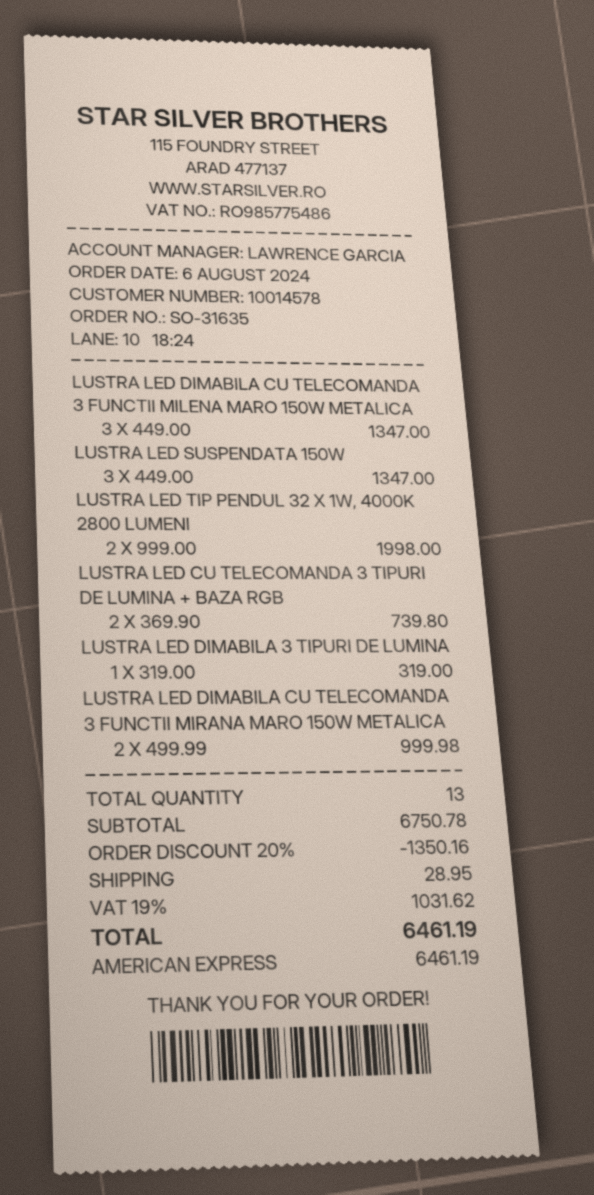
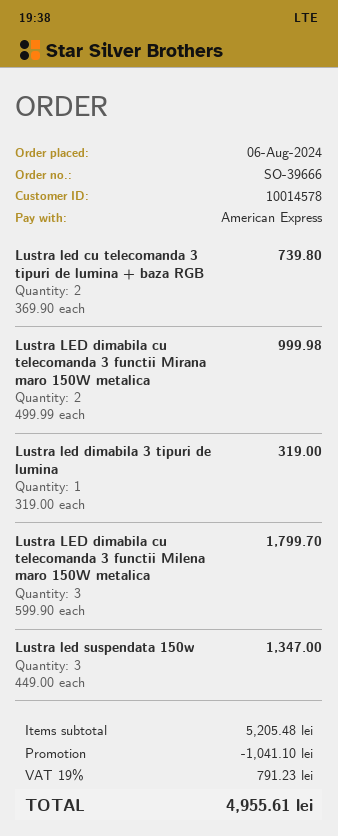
order number: SO-31635 -> SO-39666
LUSTRA LED DIMABILA CU TELECOMANDA 3 FUNCTII MILENA MARO 150W METALICA: 3 x 449.00 = 1347.00 -> 3 x 599.90 = 1799.70
LUSTRA LED TIP PENDUL 32 X 1W, 4000K 2800 LUMENI: 2 x 999.00 = 1998.00 -> none
subtotal: 6750.78 -> 5205.48
discount: 1350.16 -> 1041.10
shipping: 28.95 -> none
tax: 19% = 1031.62 -> 19% = 791.23
total: 6461.19 -> 4955.61

